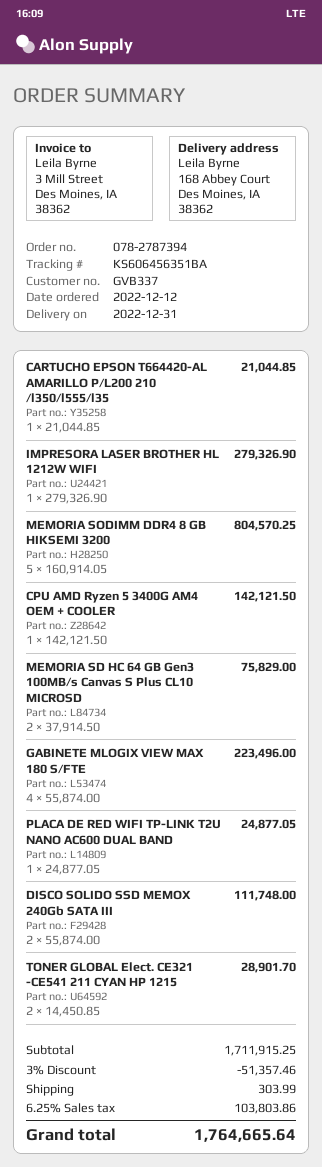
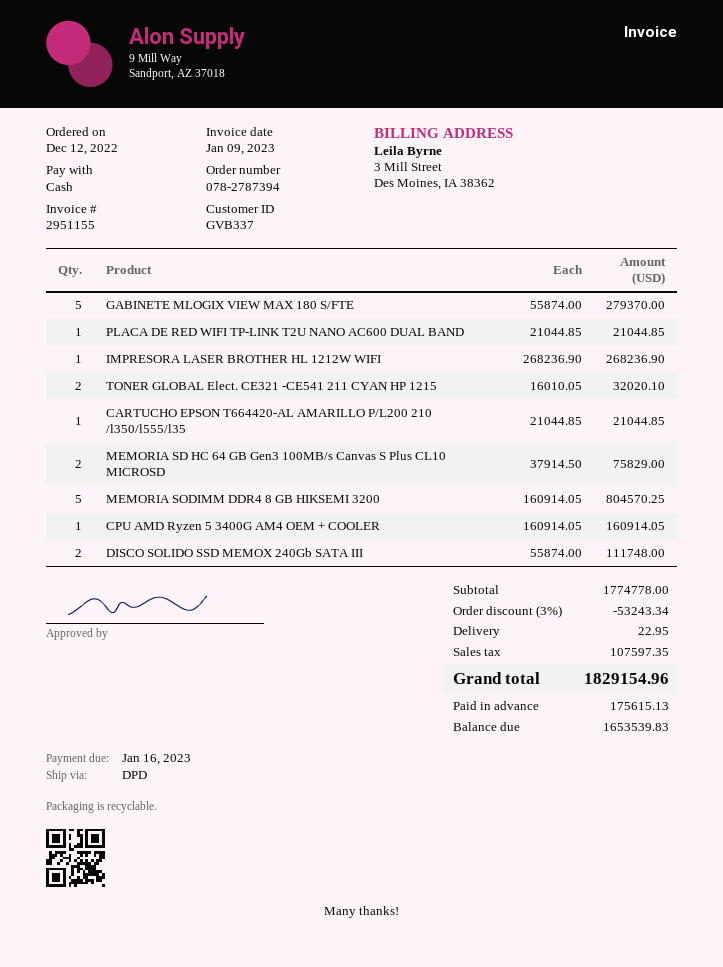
IMPRESORA LASER BROTHER HL 1212W WIFI: 1 x 279326.90 = 279326.90 -> 1 x 268236.90 = 268236.90
CPU AMD Ryzen 5 3400G AM4 OEM + COOLER: 1 x 142121.50 = 142121.50 -> 1 x 160914.05 = 160914.05
GABINETE MLOGIX VIEW MAX 180 S/FTE: 4 x 55874.00 = 223496.00 -> 5 x 55874.00 = 279370.00
PLACA DE RED WIFI TP-LINK T2U NANO AC600 DUAL BAND: 1 x 24877.05 = 24877.05 -> 1 x 21044.85 = 21044.85
TONER GLOBAL Elect. CE321 -CE541 211 CYAN HP 1215: 2 x 14450.85 = 28901.70 -> 2 x 16010.05 = 32020.10
subtotal: 1711915.25 -> 1774778.00
discount: 3% = 51357.46 -> 3% = 53243.34
shipping: 303.99 -> 22.95
tax: 103803.86 -> 107597.35
total: 1764665.64 -> 1829154.96

